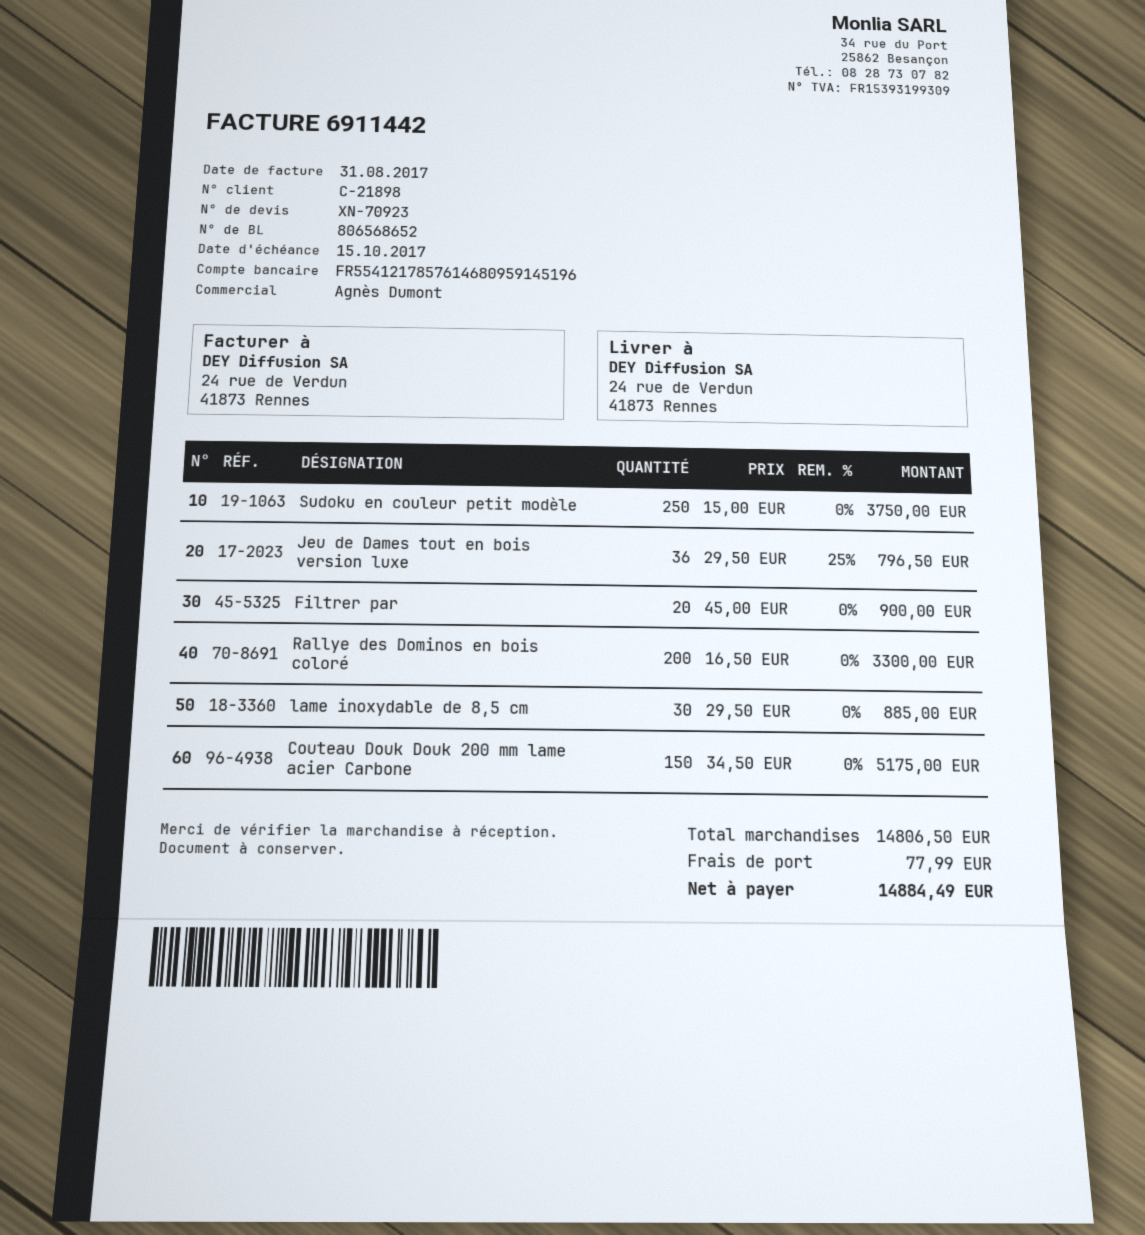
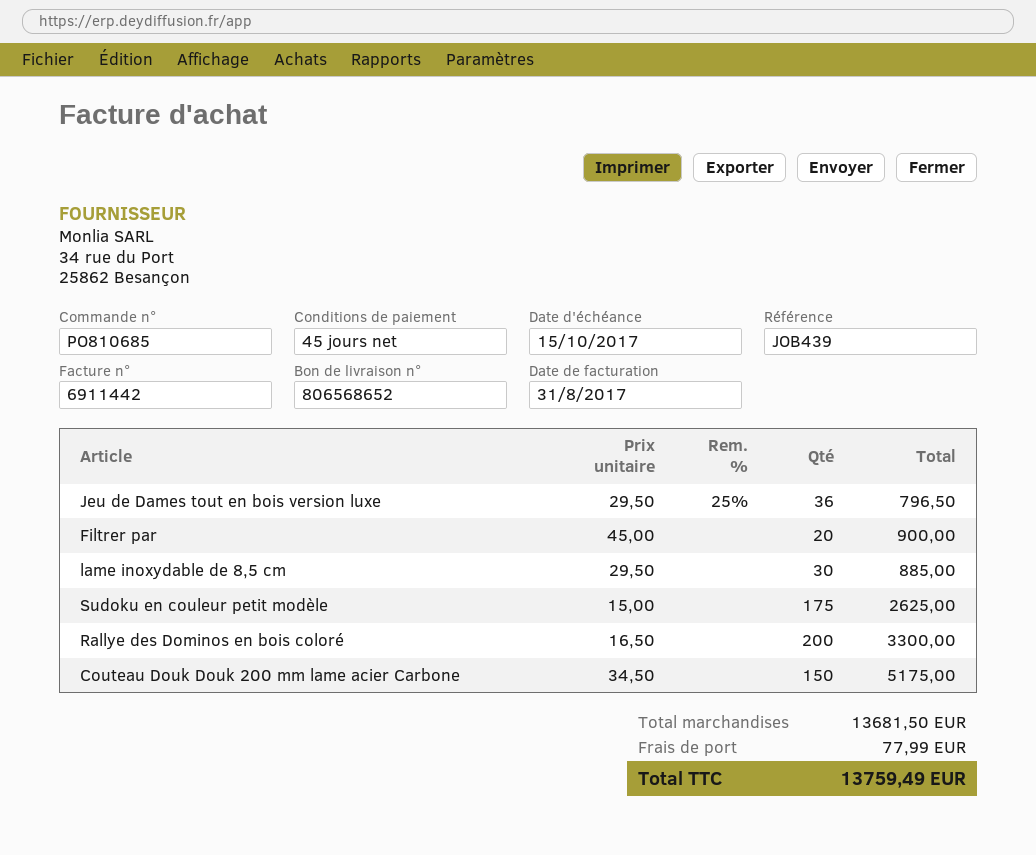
Sudoku en couleur petit modèle: 250 x 15.00 = 3750.00 -> 175 x 15.00 = 2625.00
subtotal: 14806.50 -> 13681.50
total: 14884.49 -> 13759.49

